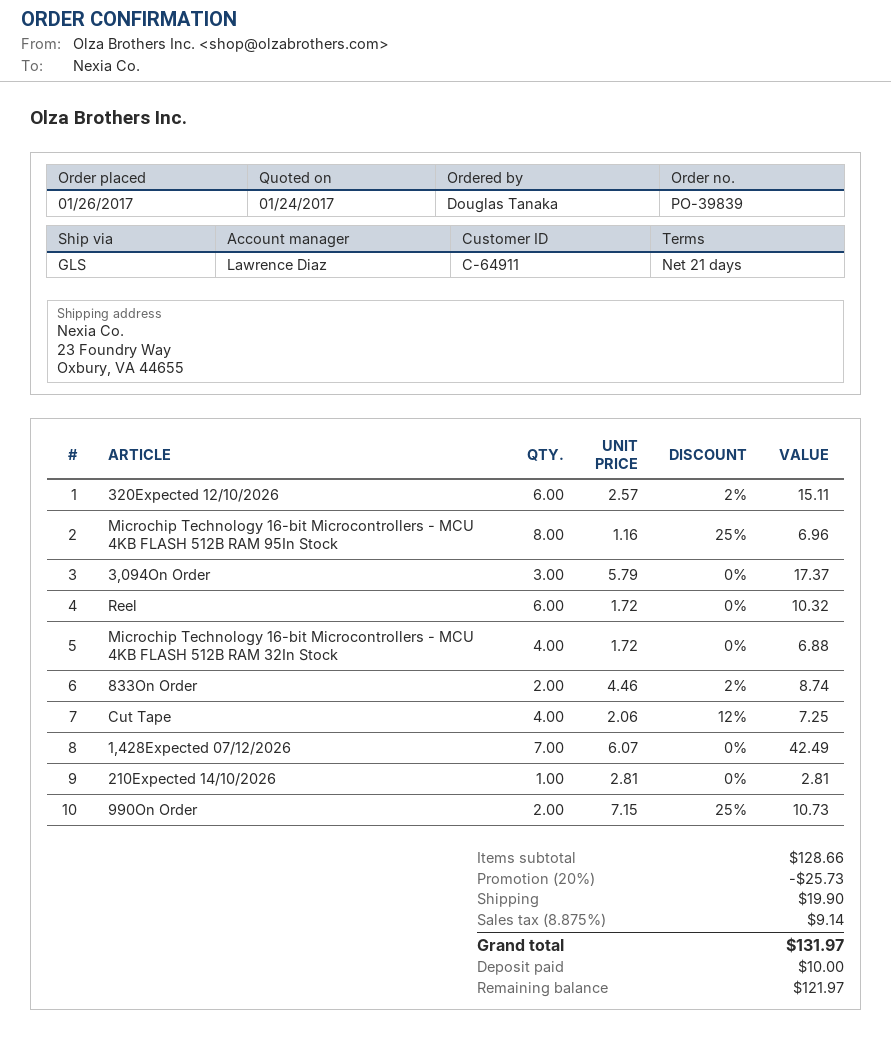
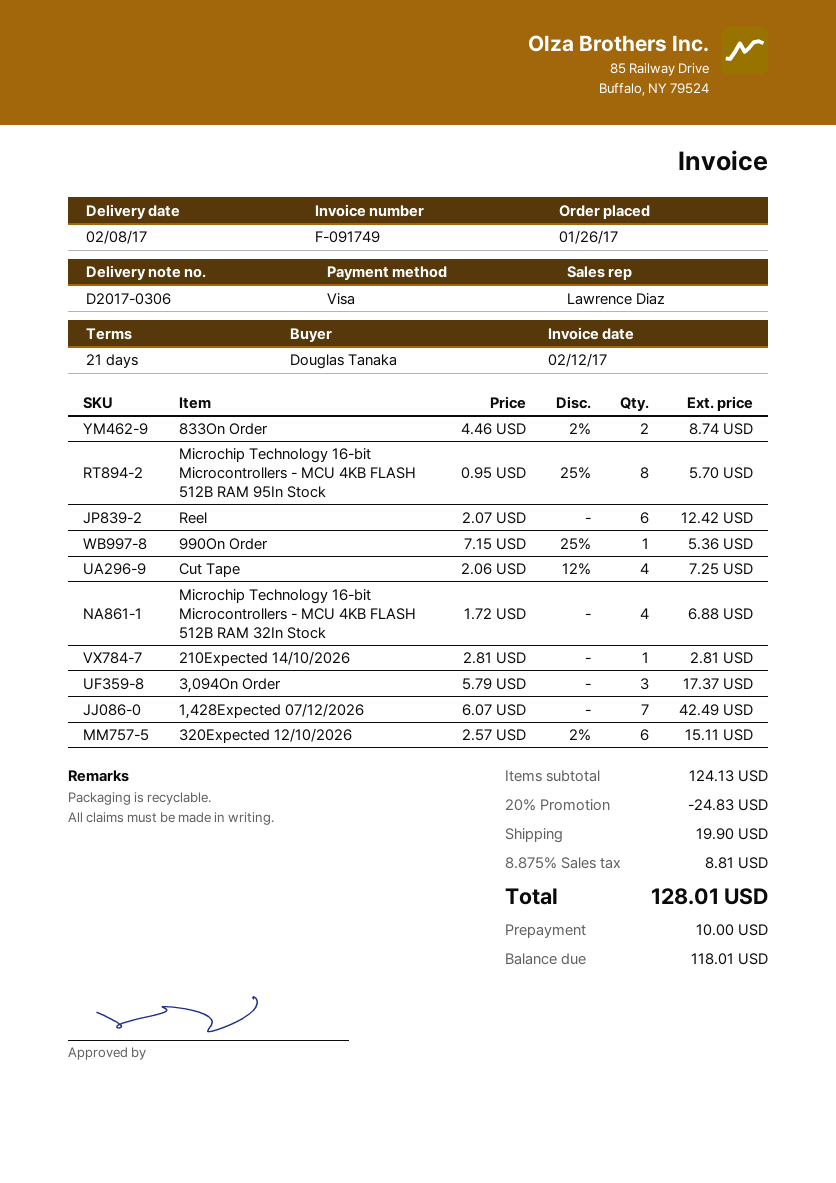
Microchip Technology 16-bit Microcontrollers - MCU 4KB FLASH 512B RAM 95In Stock: 8 x 1.16 - 25% = 6.96 -> 8 x 0.95 - 25% = 5.70
Reel: 6 x 1.72 = 10.32 -> 6 x 2.07 = 12.42
990On Order: 2 x 7.15 - 25% = 10.73 -> 1 x 7.15 - 25% = 5.36
subtotal: 128.66 -> 124.13
discount: 20% = 25.73 -> 20% = 24.83
tax: 8.875% = 9.14 -> 8.875% = 8.81
total: 131.97 -> 128.01
balance: 121.97 -> 118.01

